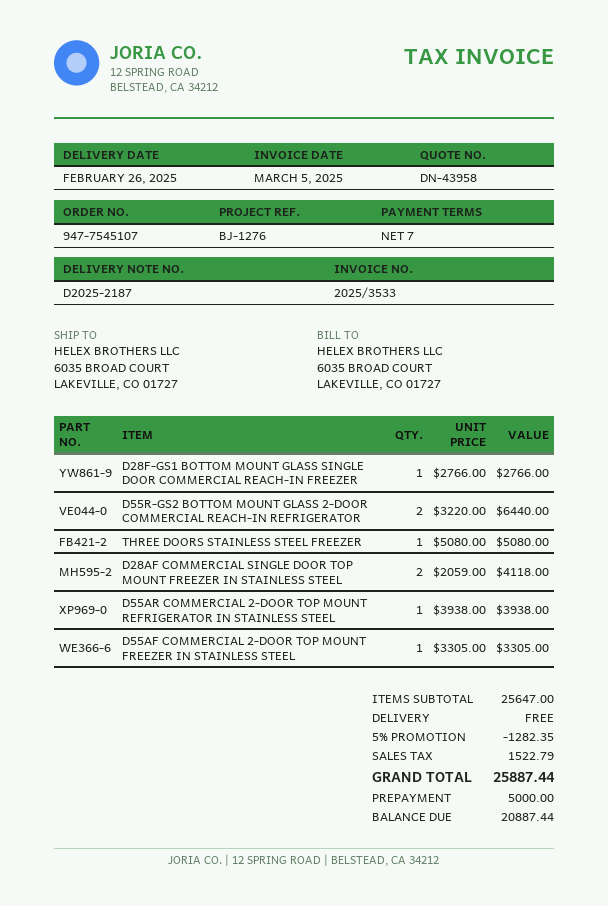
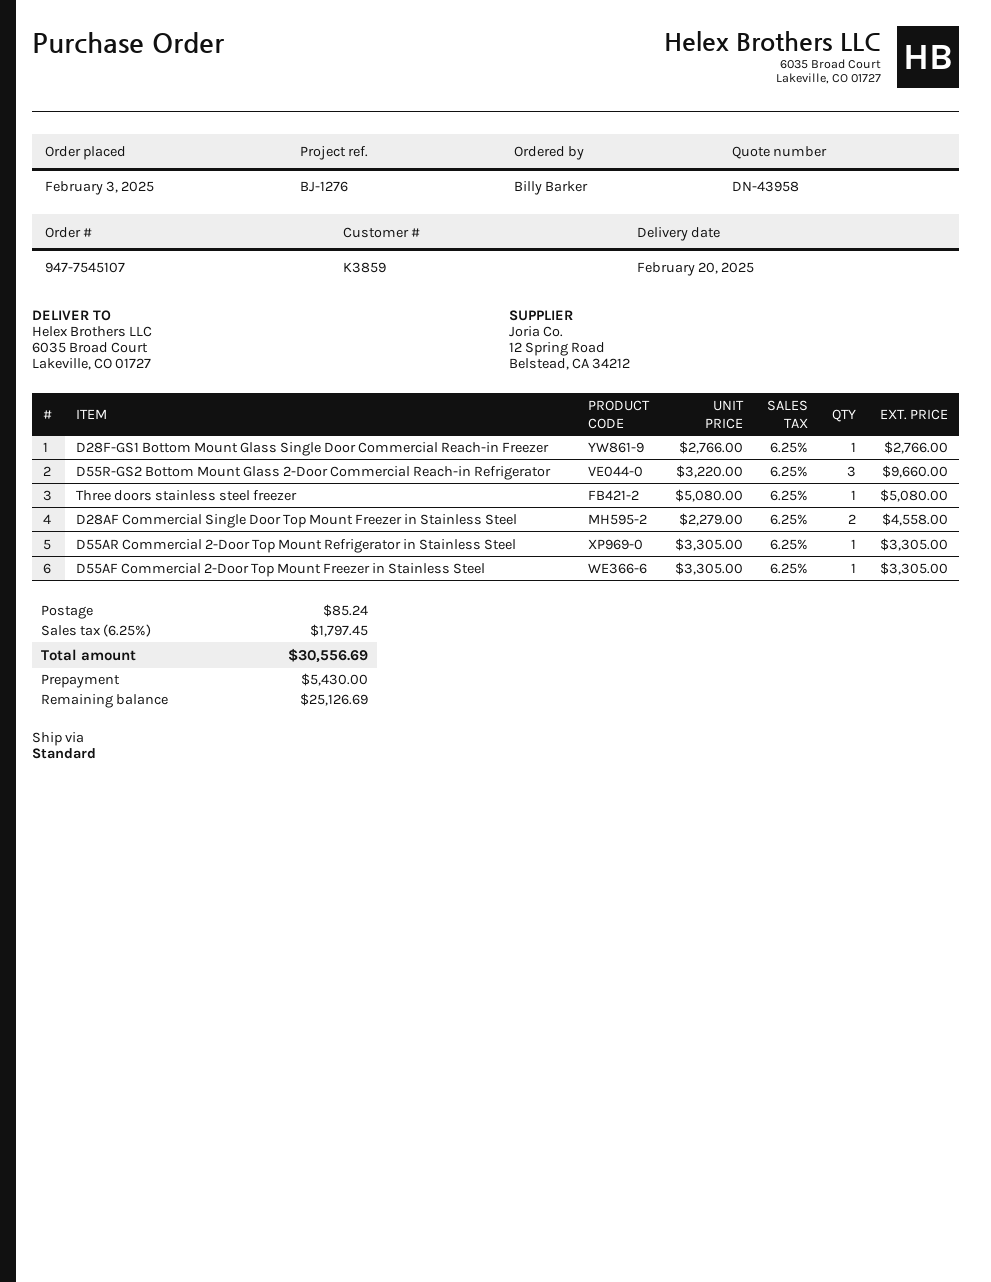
delivery date: 2025-02-26 -> 2025-02-20
D55R-GS2 BOTTOM MOUNT GLASS 2-DOOR COMMERCIAL REACH-IN REFRIGERATOR: 2 x 3220.00 = 6440.00 -> 3 x 3220.00 = 9660.00
D28AF COMMERCIAL SINGLE DOOR TOP MOUNT FREEZER IN STAINLESS STEEL: 2 x 2059.00 = 4118.00 -> 2 x 2279.00 = 4558.00
D55AR COMMERCIAL 2-DOOR TOP MOUNT REFRIGERATOR IN STAINLESS STEEL: 1 x 3938.00 = 3938.00 -> 1 x 3305.00 = 3305.00
discount: 5% = 1282.35 -> none
shipping: 0.00 -> 85.24
tax: 1522.79 -> 1797.45
total: 25887.44 -> 30556.69
deposit: 5000.00 -> 5430.00
balance: 20887.44 -> 25126.69

